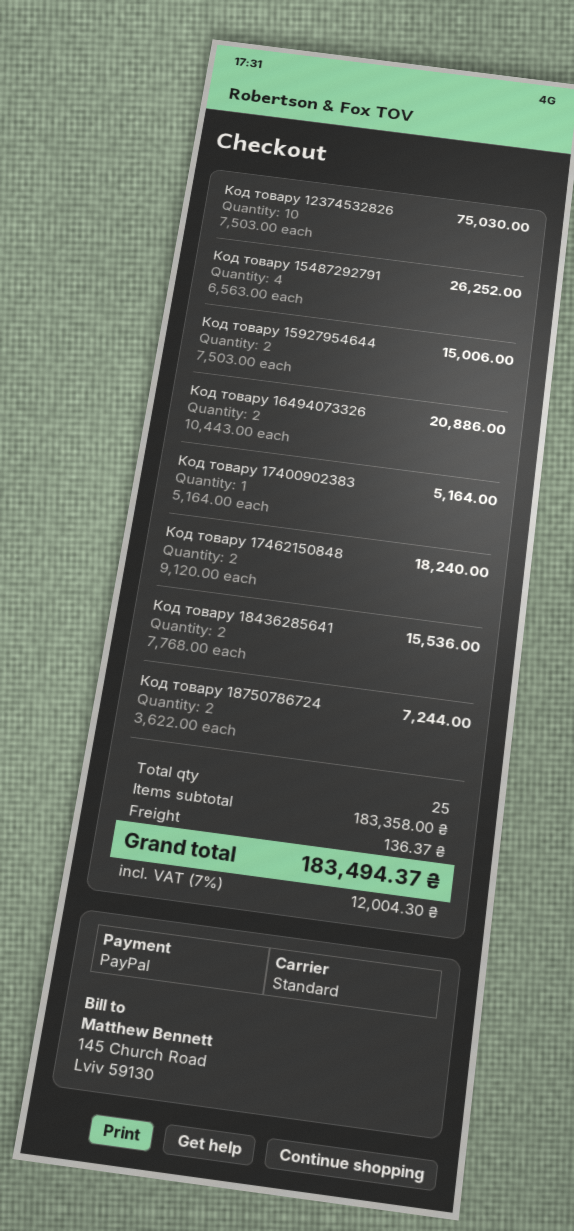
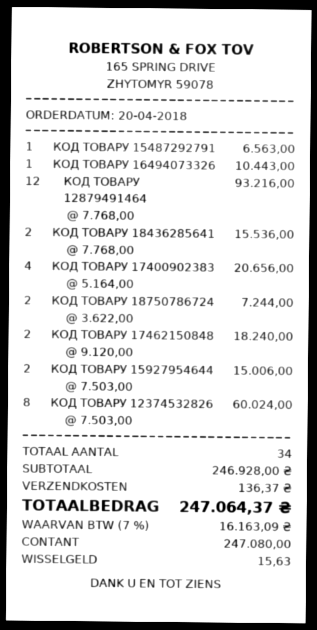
payment method: PayPal -> cash
Код товару 12374532826: 10 x 7503.00 = 75030.00 -> 8 x 7503.00 = 60024.00
Код товару 15487292791: 4 x 6563.00 = 26252.00 -> 1 x 6563.00 = 6563.00
Код товару 16494073326: 2 x 10443.00 = 20886.00 -> 1 x 10443.00 = 10443.00
Код товару 17400902383: 1 x 5164.00 = 5164.00 -> 4 x 5164.00 = 20656.00
КОД ТОВАРУ 12879491464: none -> 12 x 7768.00 = 93216.00
total quantity: 25 -> 34
subtotal: 183358.00 -> 246928.00
tax: 7% = 12004.30 -> 7% = 16163.09
total: 183494.37 -> 247064.37

